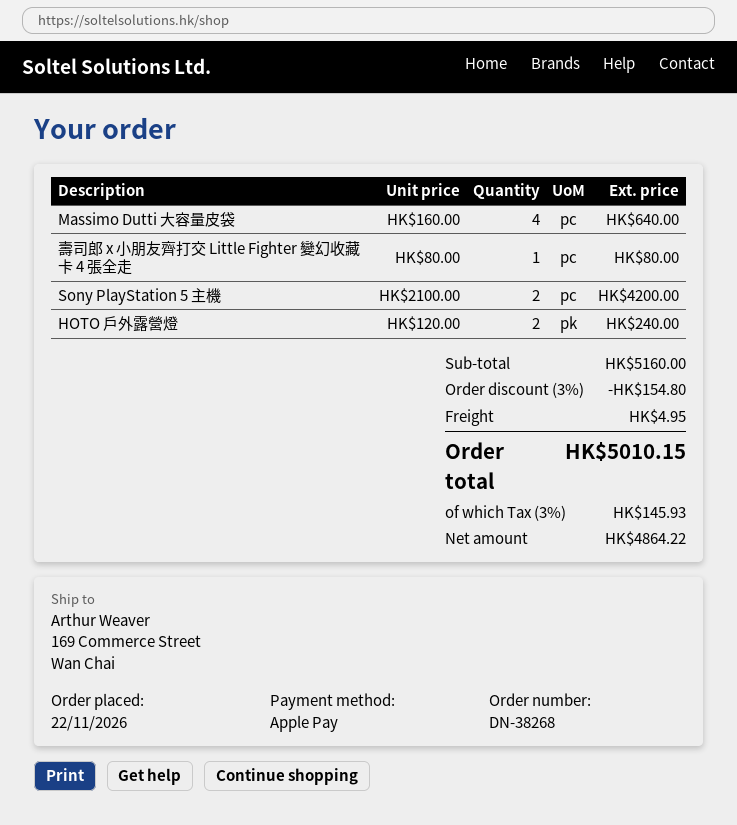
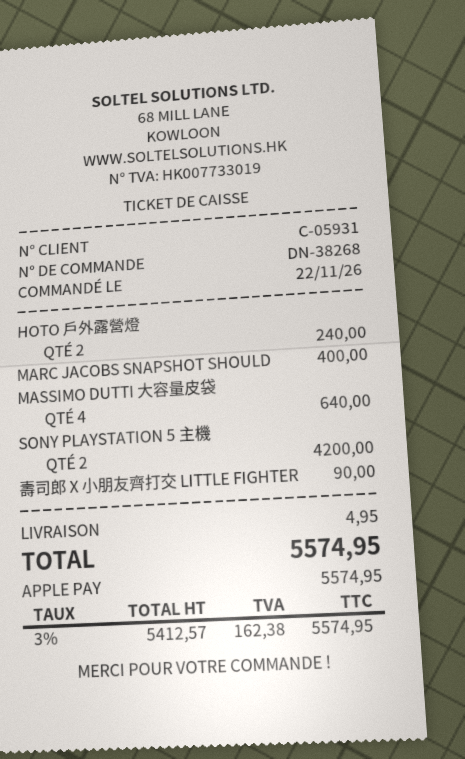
壽司郎 x 小朋友齊打交 Little Fighter 變幻收藏卡 4 張全走: 1 for 80.00 -> 1 for 90.00
MARC JACOBS SNAPSHOT SHOULD: none -> 1 for 400.00
discount: 3% = 154.80 -> none
net: 4864.22 -> 5412.57
tax: 3% = 145.93 -> 3% = 162.38
total: 5010.15 -> 5574.95

